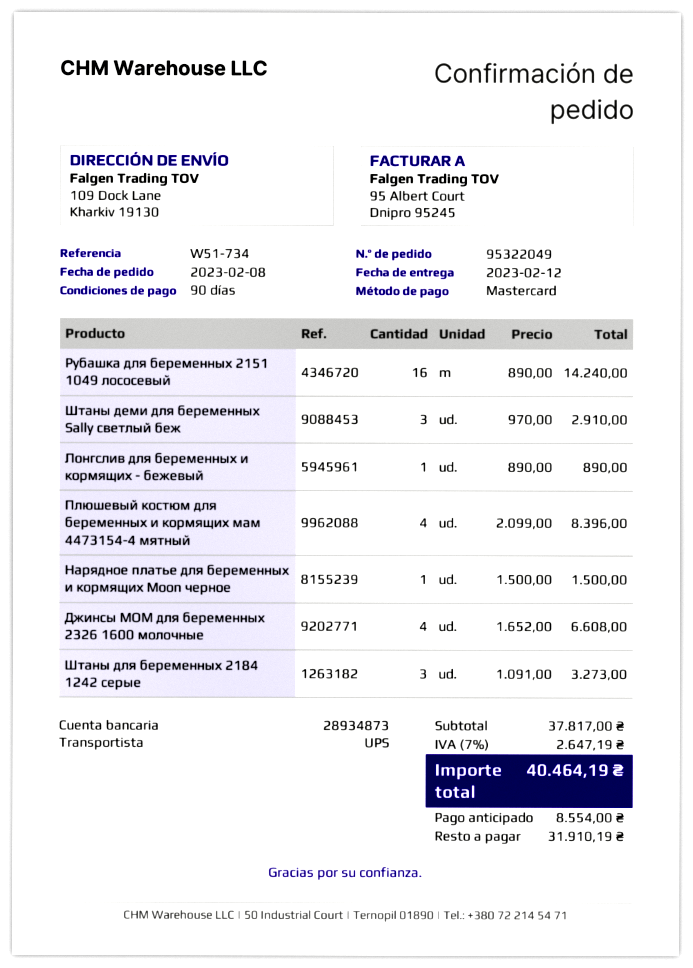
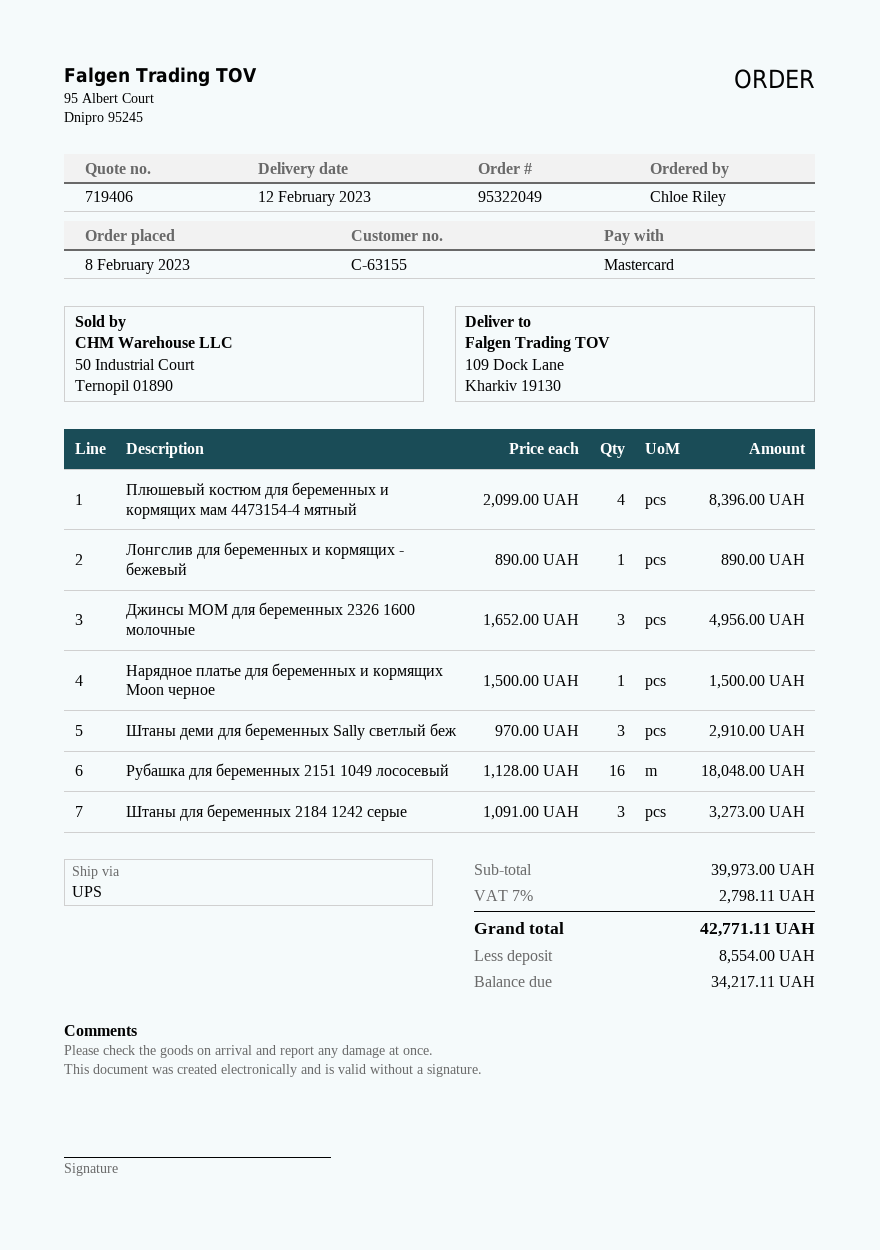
Рубашка для беременных 2151 1049 лососевый: 16 x 890.00 = 14240.00 -> 16 x 1128.00 = 18048.00
Джинсы МОМ для беременных 2326 1600 молочные: 4 x 1652.00 = 6608.00 -> 3 x 1652.00 = 4956.00
subtotal: 37817.00 -> 39973.00
tax: 7% = 2647.19 -> 7% = 2798.11
total: 40464.19 -> 42771.11
balance: 31910.19 -> 34217.11

